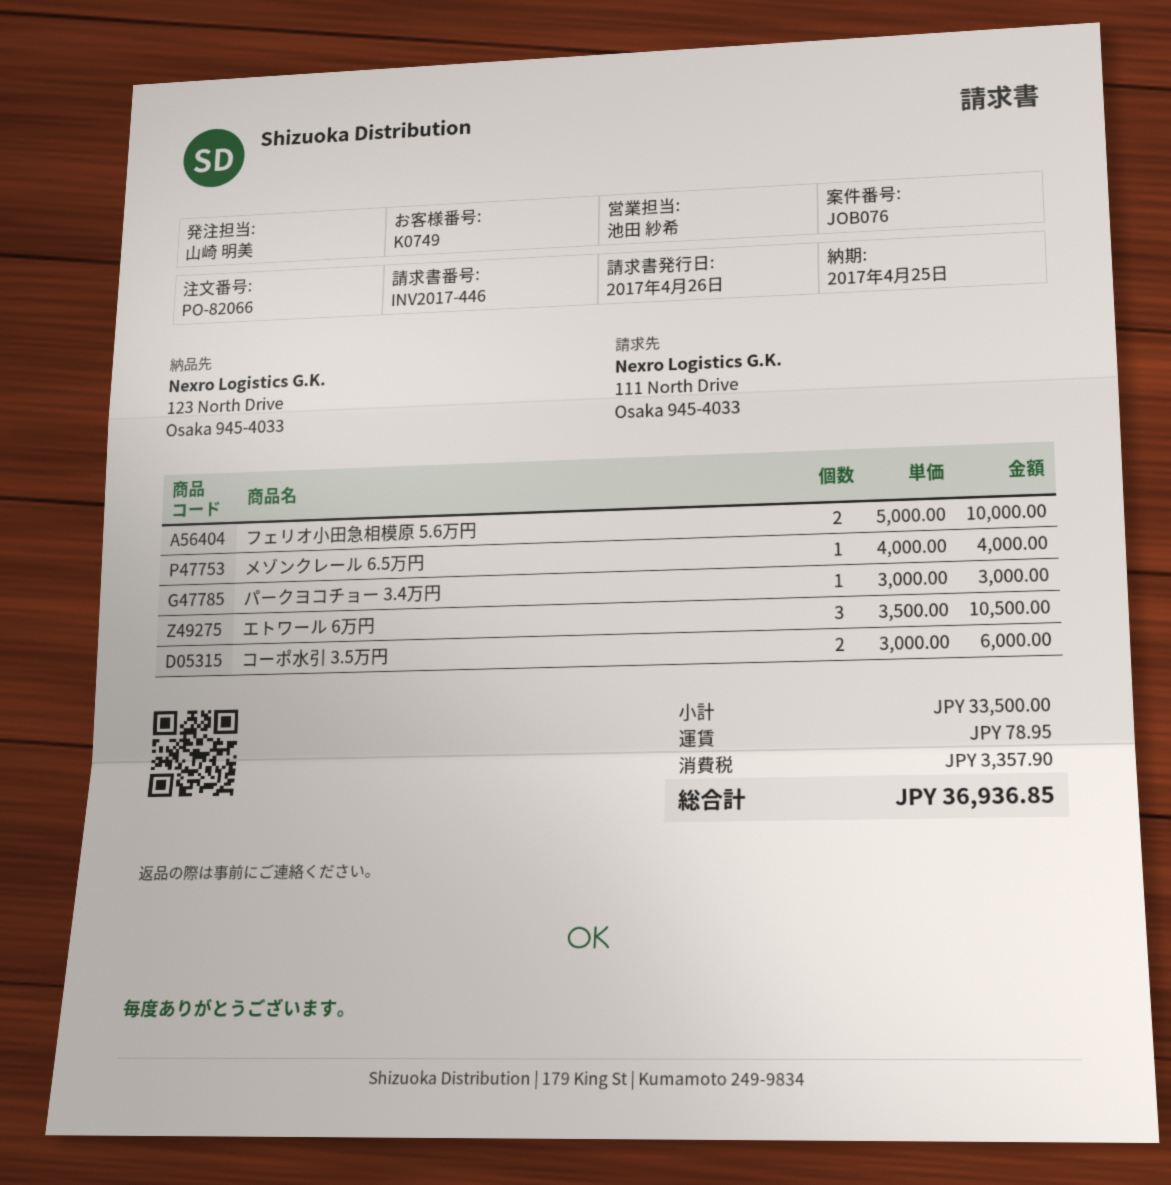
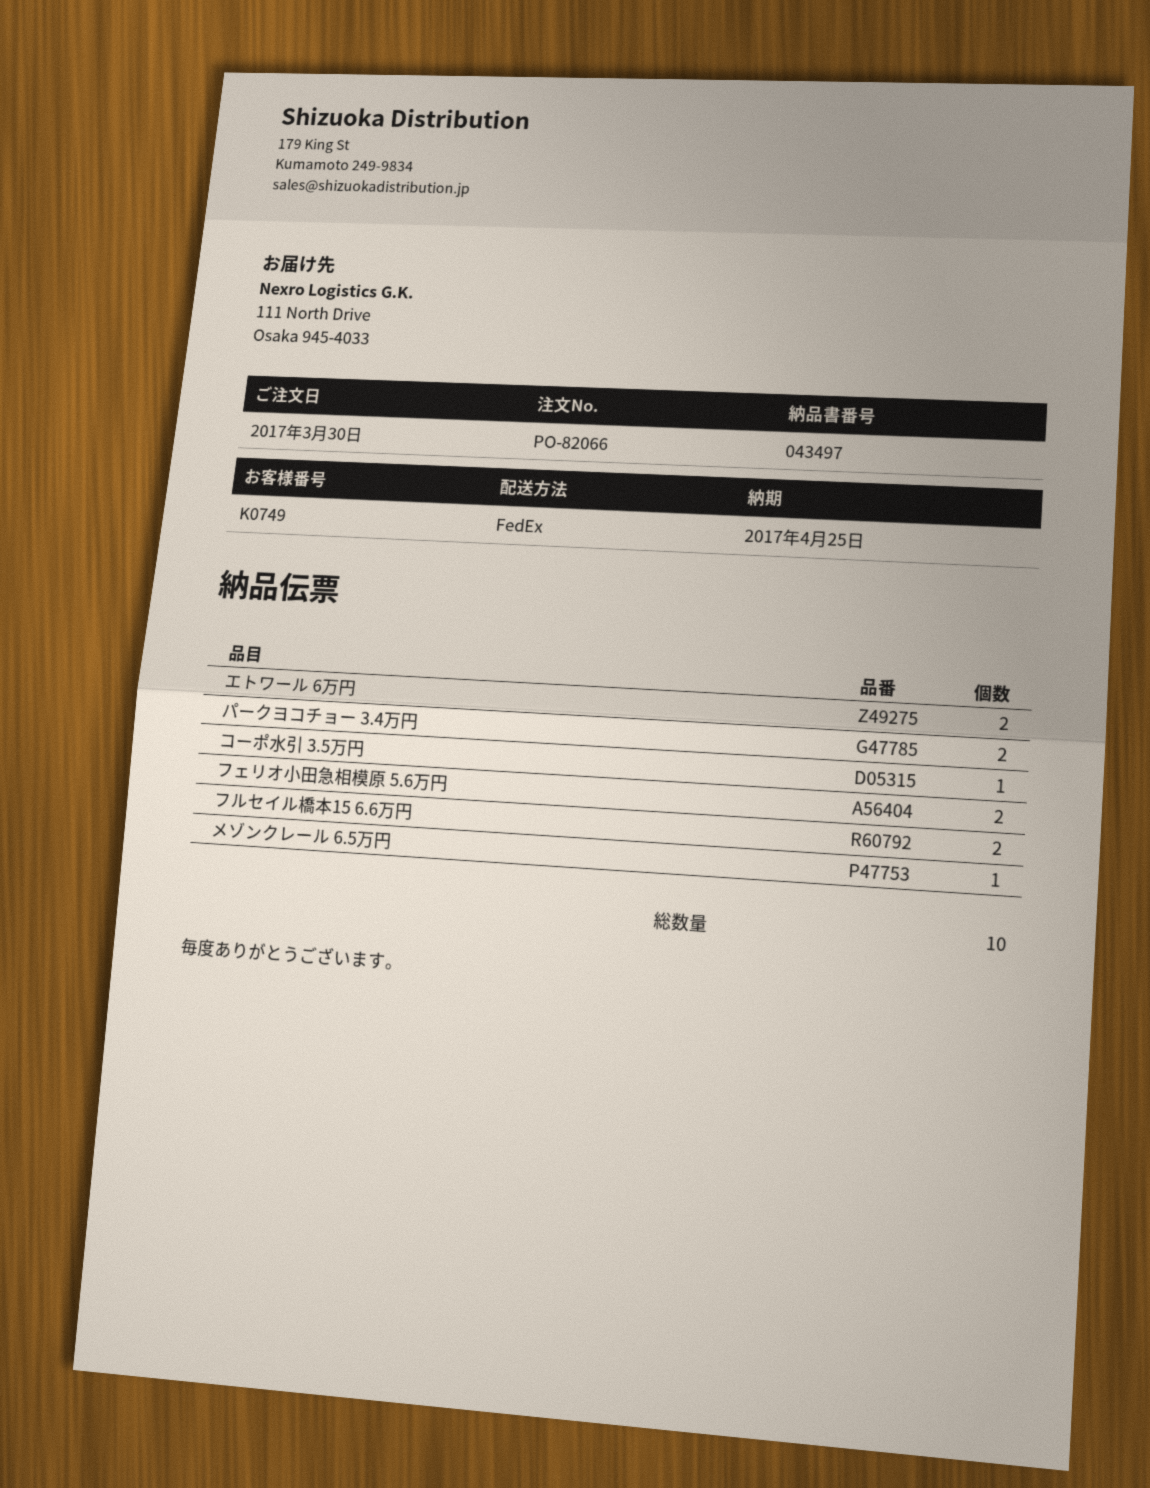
ship to: 123 North Drive, Osaka 945-4033 -> 111 North Drive, Osaka 945-4033
パークヨコチョー 3.4万円: 1 -> 2
エトワール 6万円: 3 -> 2
コーポ水引 3.5万円: 2 -> 1
フルセイル橋本15 6.6万円: none -> 2

